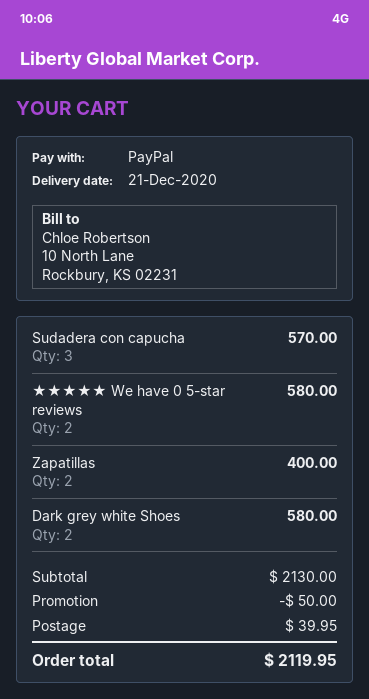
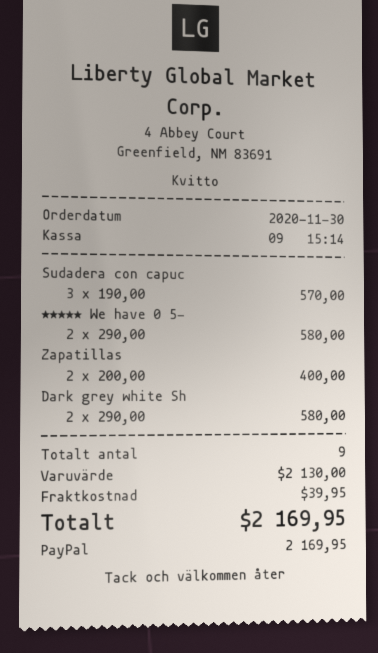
discount: 50.00 -> none
total: 2119.95 -> 2169.95

